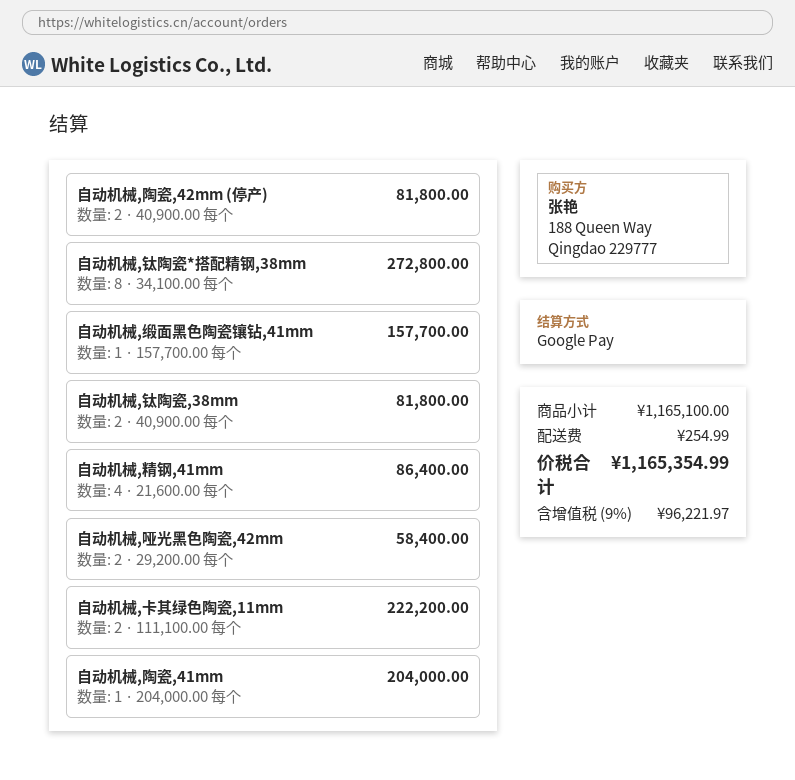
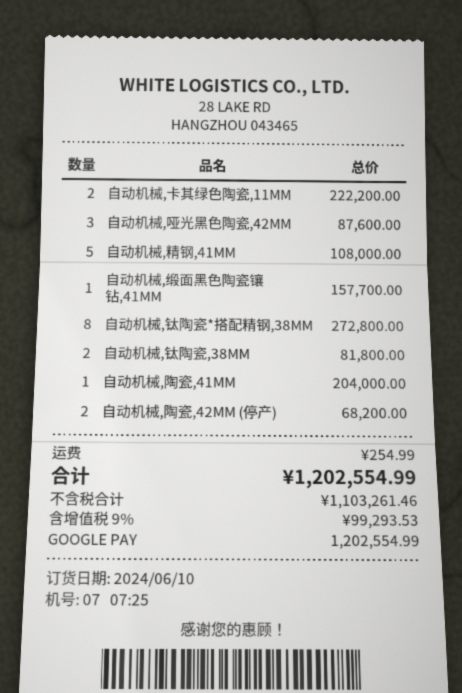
自动机械,陶瓷,42mm (停产): 2 for 81800.00 -> 2 for 68200.00
自动机械,精钢,41mm: 4 for 86400.00 -> 5 for 108000.00
自动机械,哑光黑色陶瓷,42mm: 2 for 58400.00 -> 3 for 87600.00
tax: 9% = 96221.97 -> 9% = 99293.53
total: 1165354.99 -> 1202554.99

